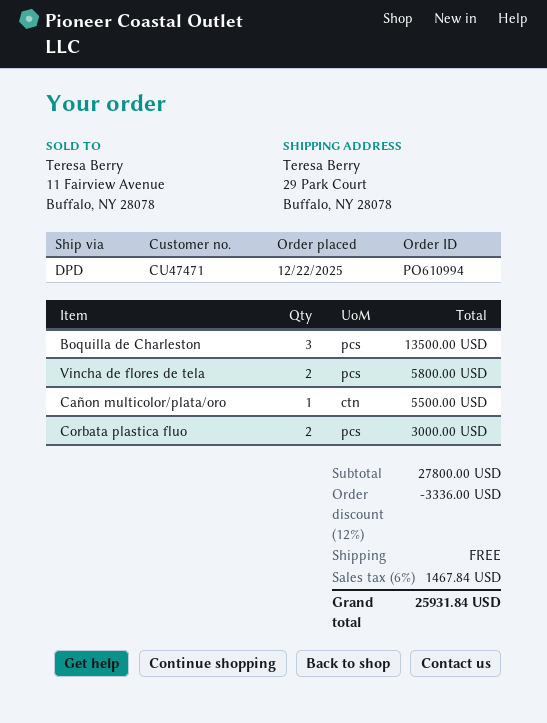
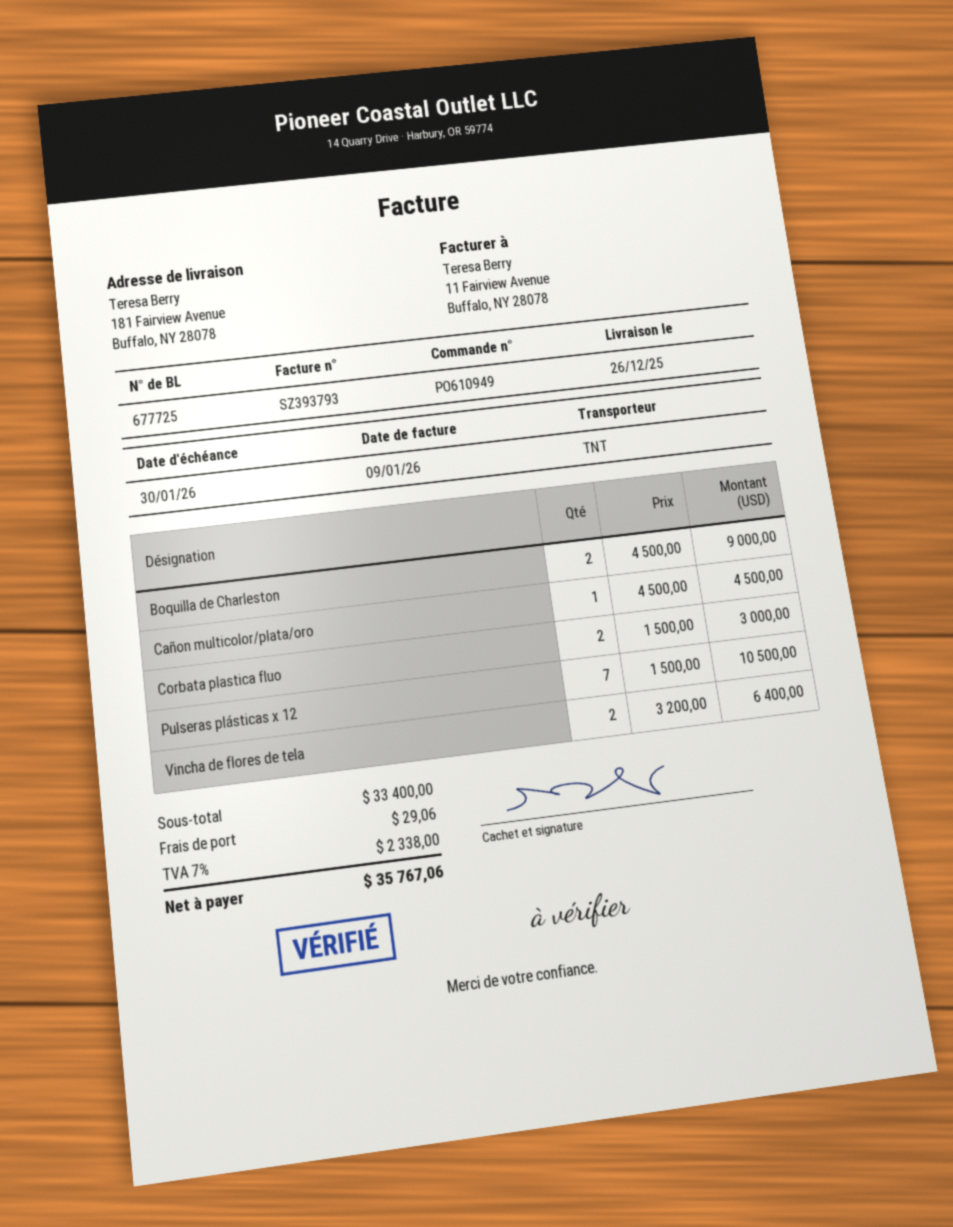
order number: PO610994 -> PO610949
shipping method: DPD -> TNT
ship to: 29 Park Court, Buffalo, NY 28078 -> 181 Fairview Avenue, Buffalo, NY 28078
Boquilla de Charleston: 3 for 13500.00 -> 2 for 9000.00
Vincha de flores de tela: 2 for 5800.00 -> 2 for 6400.00
Cañon multicolor/plata/oro: 1 for 5500.00 -> 1 for 4500.00
Pulseras plásticas x 12: none -> 7 for 10500.00
subtotal: 27800.00 -> 33400.00
discount: 12% = 3336.00 -> none
shipping: 0.00 -> 29.06
tax: 6% = 1467.84 -> 7% = 2338.00
total: 25931.84 -> 35767.06

